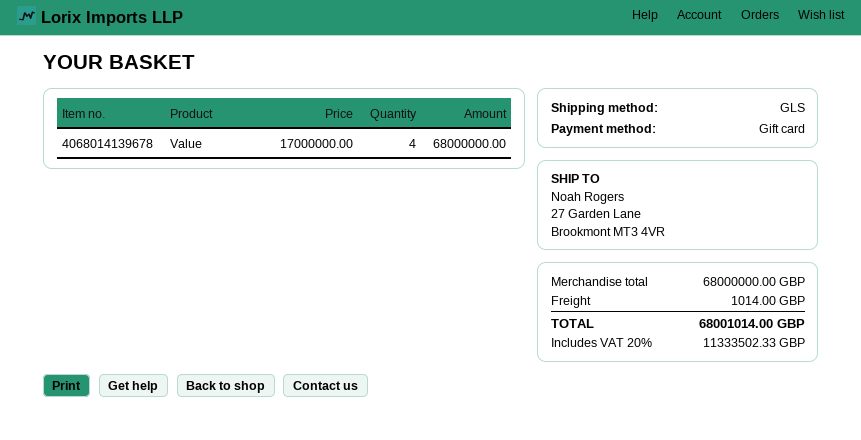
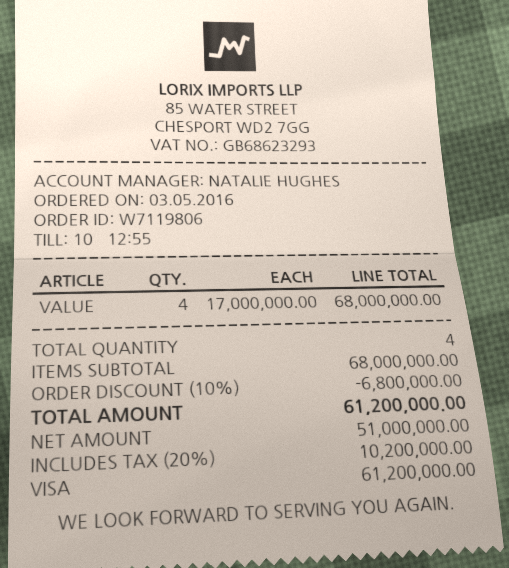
payment method: gift card -> Visa
discount: none -> 10% = 6800000.00
shipping: 1014.00 -> none
tax: 20% = 11333502.33 -> 20% = 10200000.00
total: 68001014.00 -> 61200000.00

